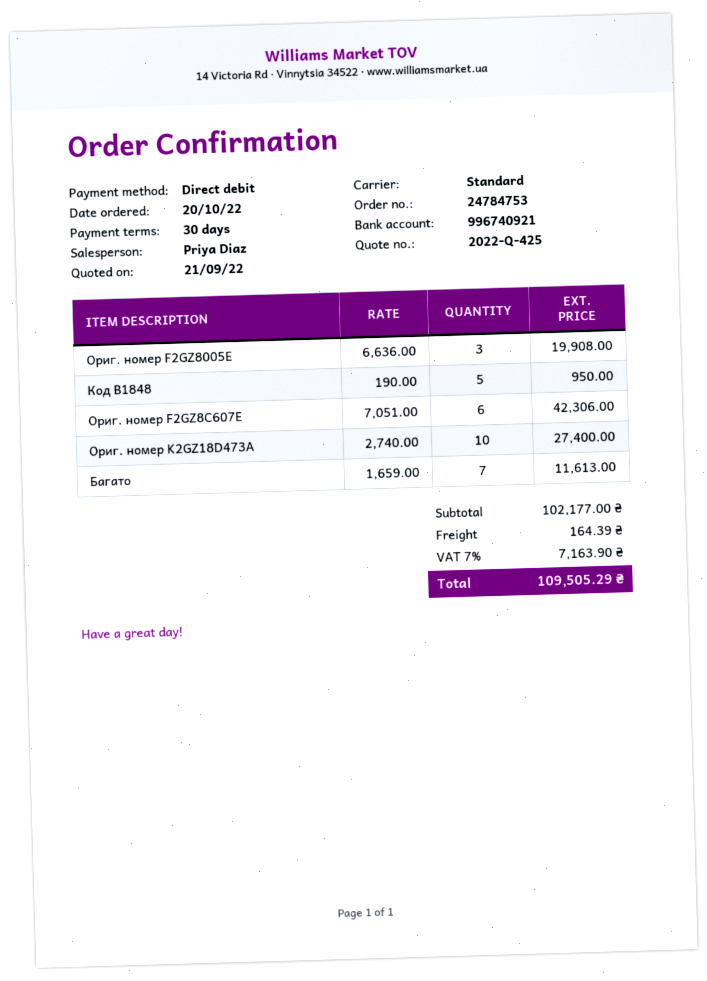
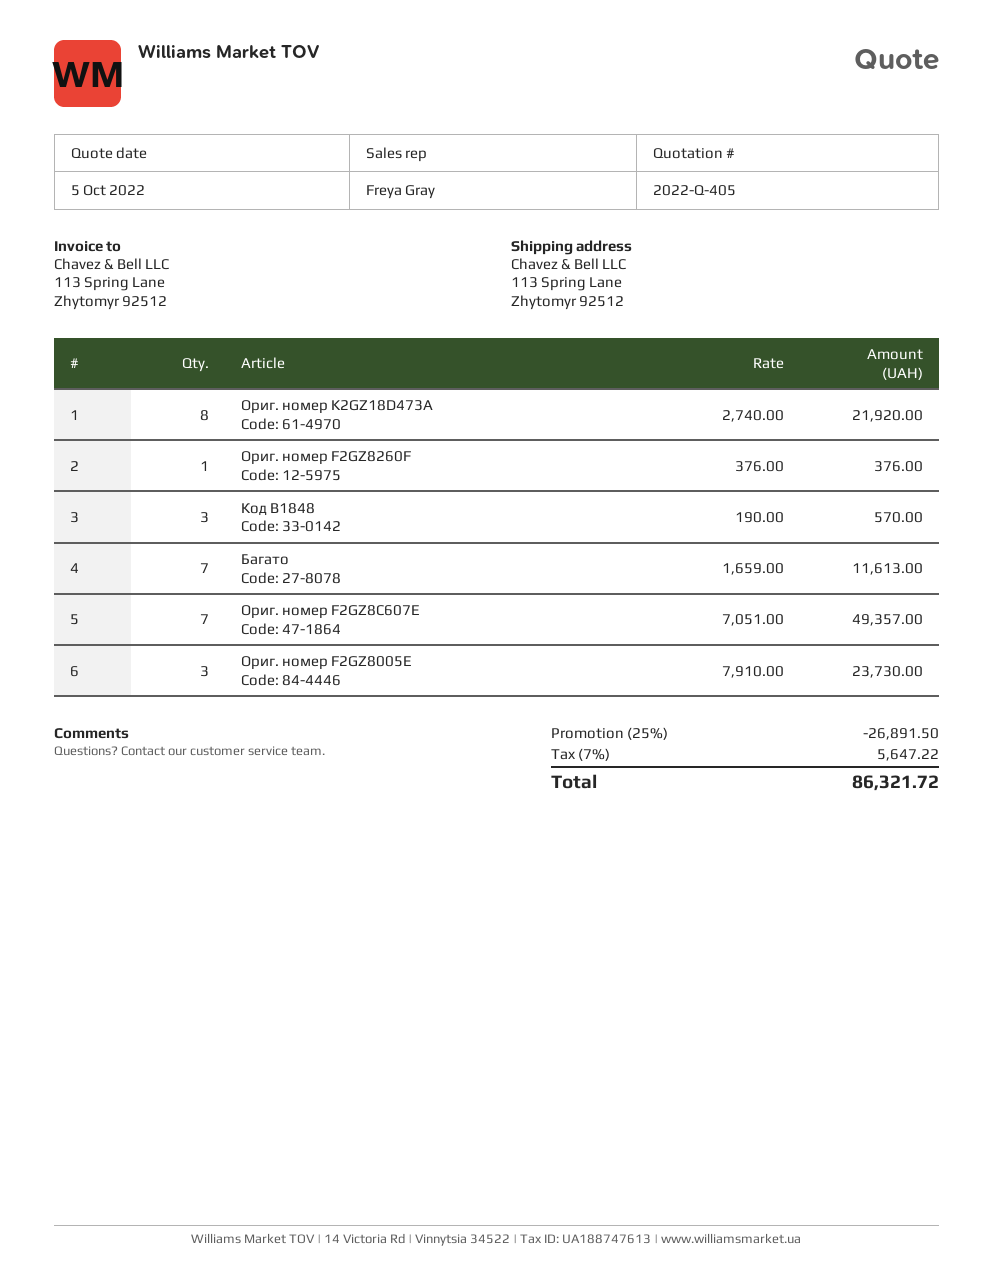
quote number: 2022-Q-425 -> 2022-Q-405
quote date: 2022-09-21 -> 2022-10-05
sales rep: Priya Diaz -> Freya Gray
Ориг. номер F2GZ8005E: 3 x 6636.00 = 19908.00 -> 3 x 7910.00 = 23730.00
Код B1848: 5 x 190.00 = 950.00 -> 3 x 190.00 = 570.00
Ориг. номер F2GZ8C607E: 6 x 7051.00 = 42306.00 -> 7 x 7051.00 = 49357.00
Ориг. номер K2GZ18D473A: 10 x 2740.00 = 27400.00 -> 8 x 2740.00 = 21920.00
Ориг. номер F2GZ8260F: none -> 1 x 376.00 = 376.00
discount: none -> 25% = 26891.50
shipping: 164.39 -> none
tax: 7% = 7163.90 -> 7% = 5647.22
total: 109505.29 -> 86321.72

